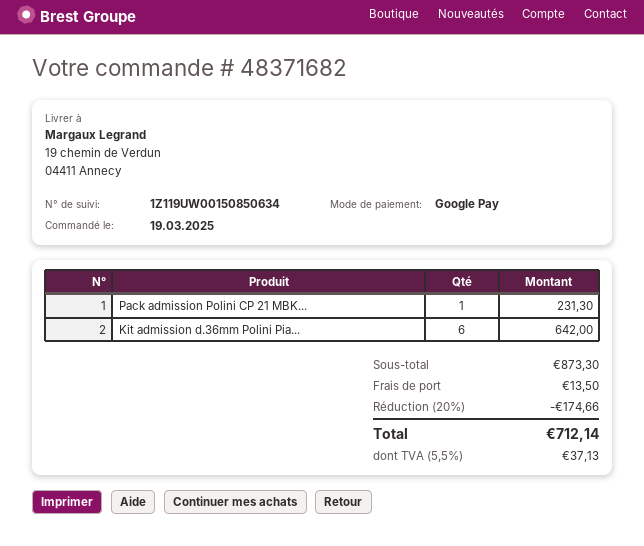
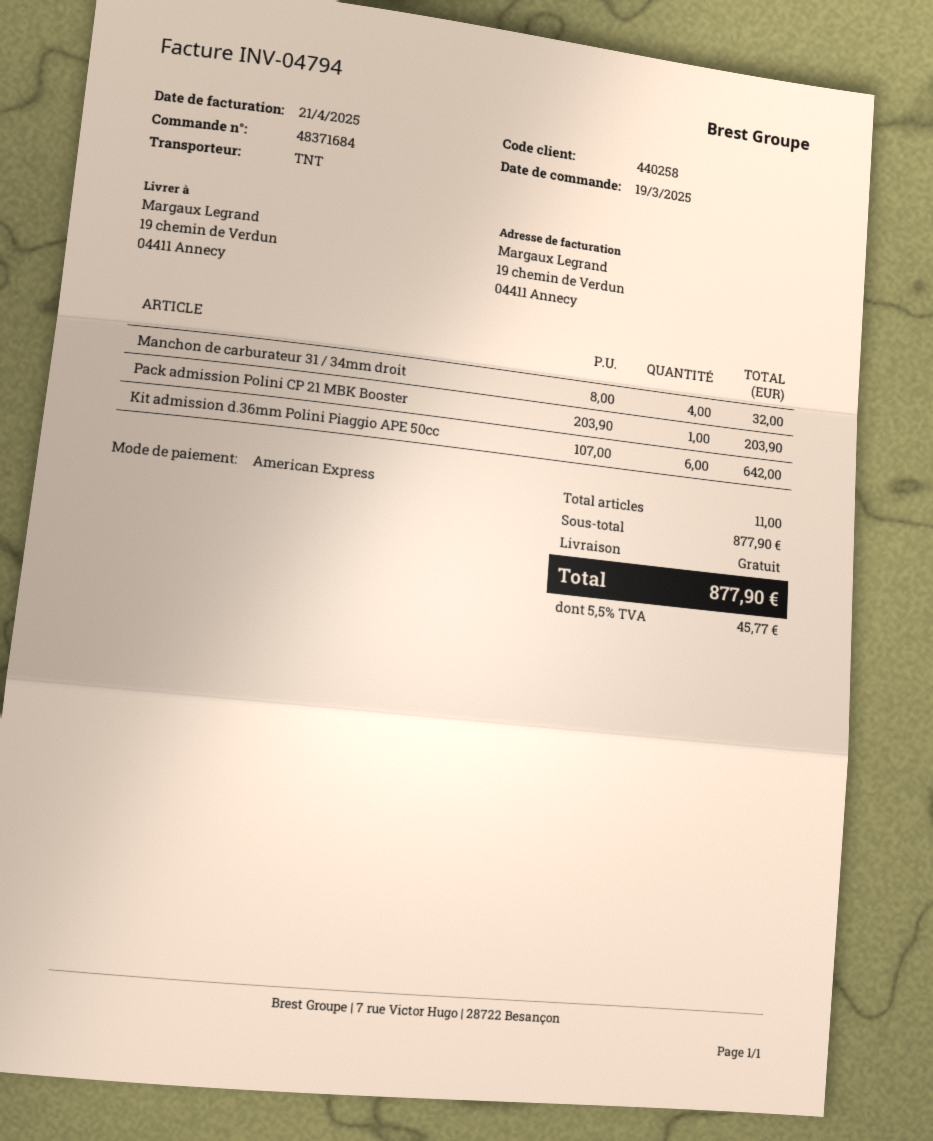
order number: 48371682 -> 48371684
payment method: Google Pay -> American Express
Pack admission Polini CP 21 MBK...: 1 for 231.30 -> 1 for 203.90
Manchon de carburateur 31 / 34mm droit: none -> 4 for 32.00
subtotal: 873.30 -> 877.90
discount: 20% = 174.66 -> none
shipping: 13.50 -> 0.00
tax: 5.5% = 37.13 -> 5.5% = 45.77
total: 712.14 -> 877.90

